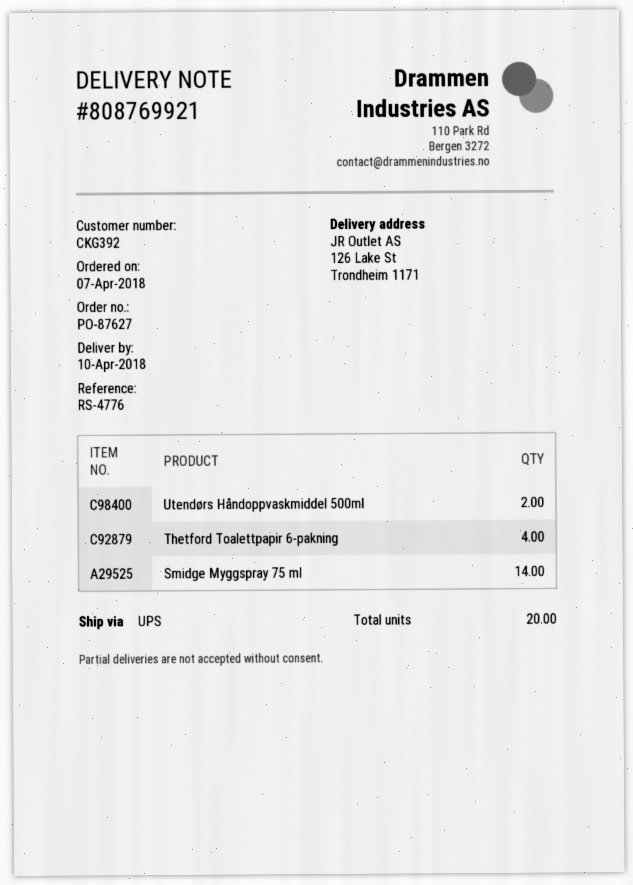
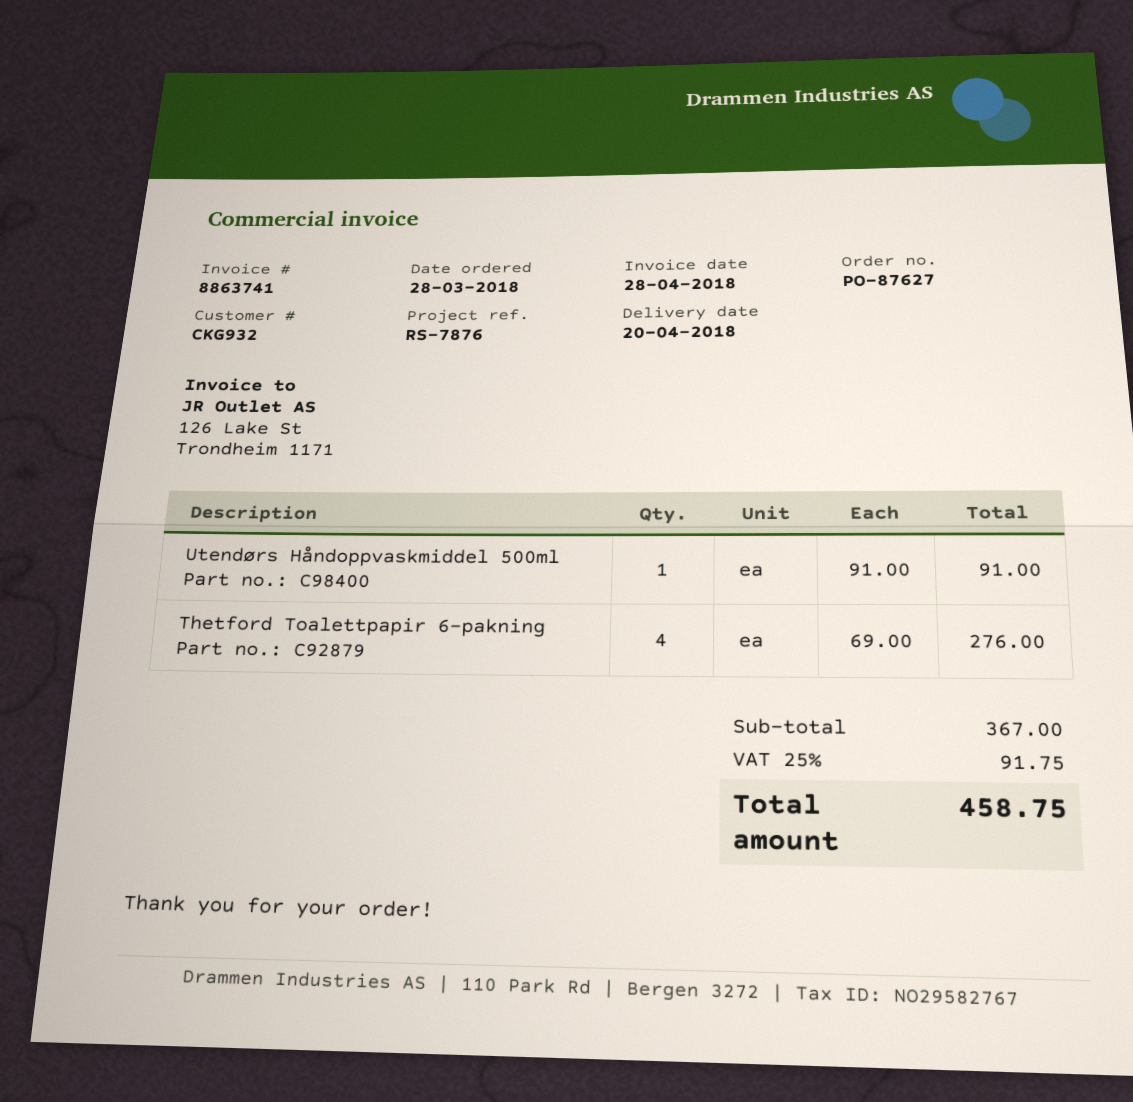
order date: 2018-04-07 -> 2018-03-28
delivery date: 2018-04-10 -> 2018-04-20
customer number: CKG392 -> CKG932
reference: RS-4776 -> RS-7876
Utendørs Håndoppvaskmiddel 500ml: 2 -> 1
Smidge Myggspray 75 ml: 14 -> none

